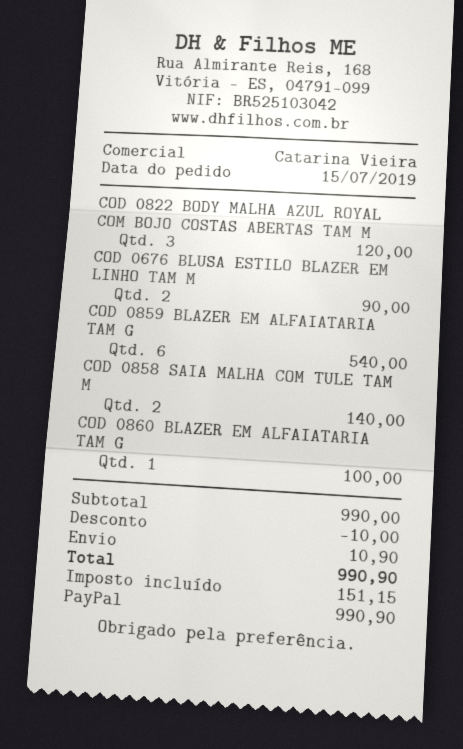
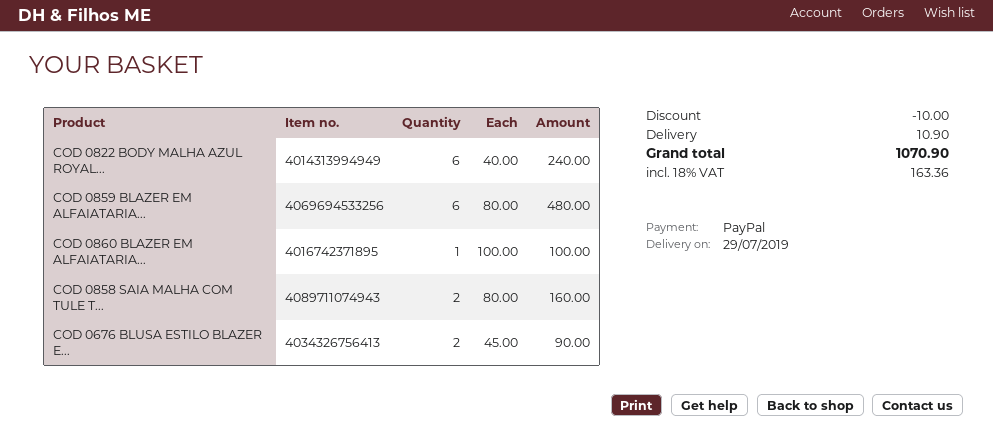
COD 0822 BODY MALHA AZUL ROYAL COM BOJO COSTAS ABERTAS TAM M: 3 for 120.00 -> 6 for 240.00
COD 0859 BLAZER EM ALFAIATARIA TAM G: 6 for 540.00 -> 6 for 480.00
COD 0858 SAIA MALHA COM TULE TAM M: 2 for 140.00 -> 2 for 160.00
tax: 151.15 -> 163.36
total: 990.90 -> 1070.90

